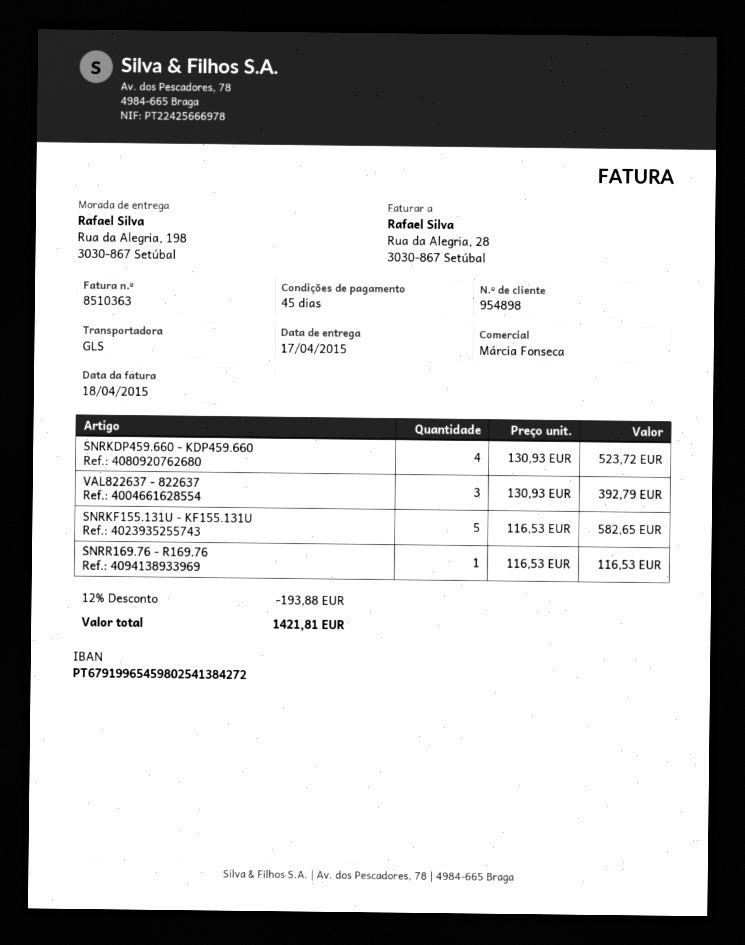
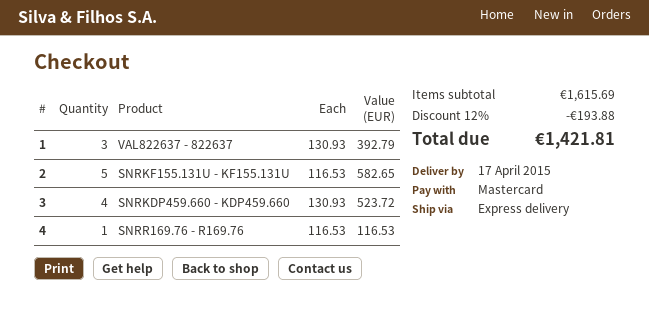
shipping method: GLS -> express

